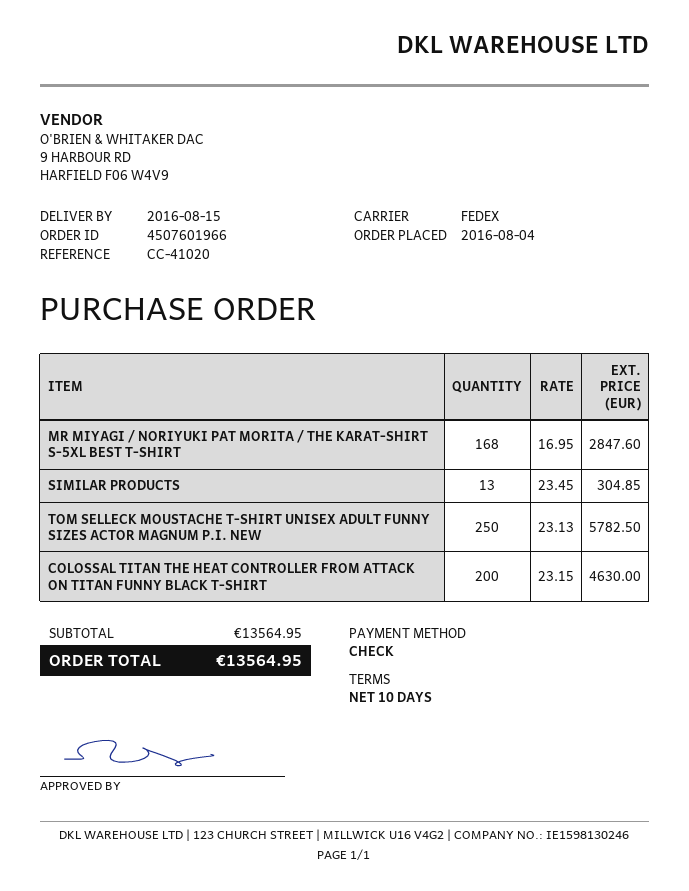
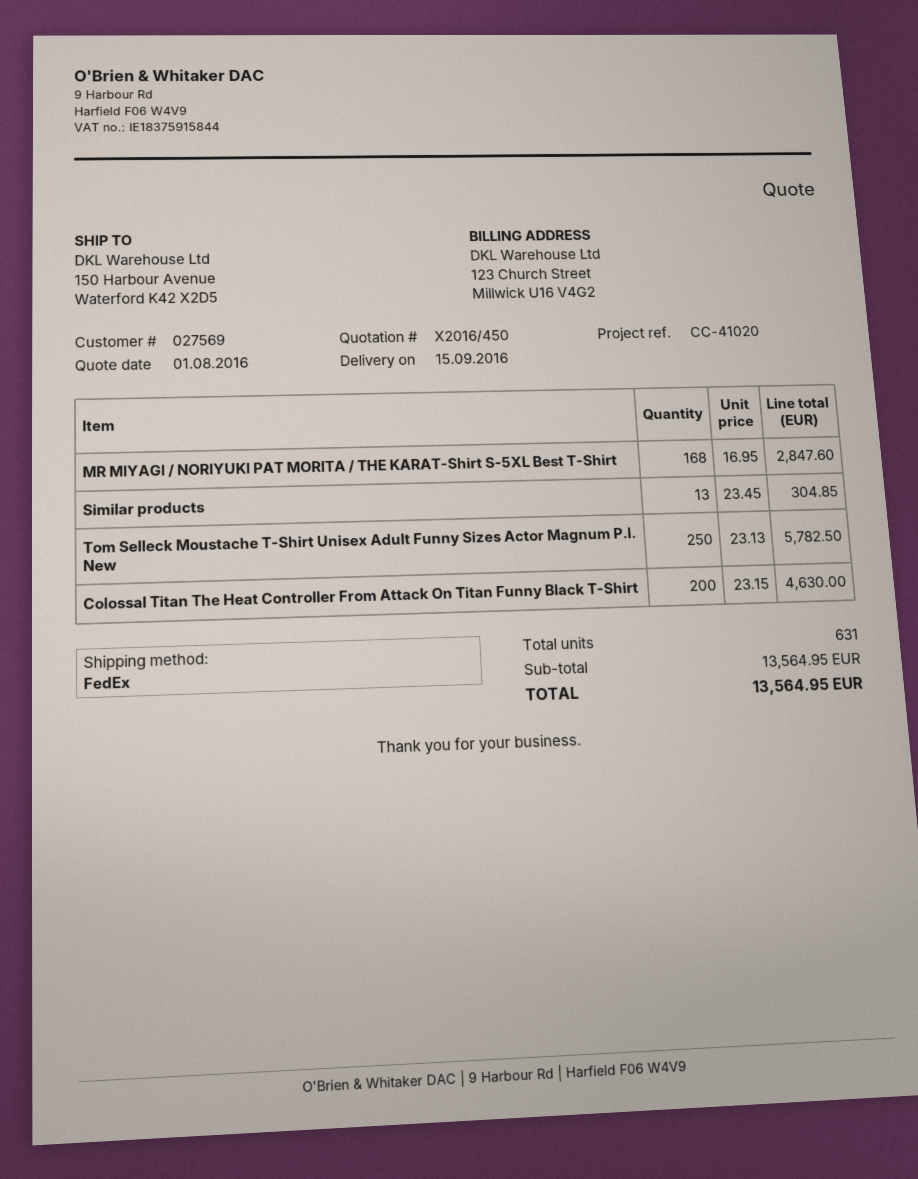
delivery date: 2016-08-15 -> 2016-09-15

